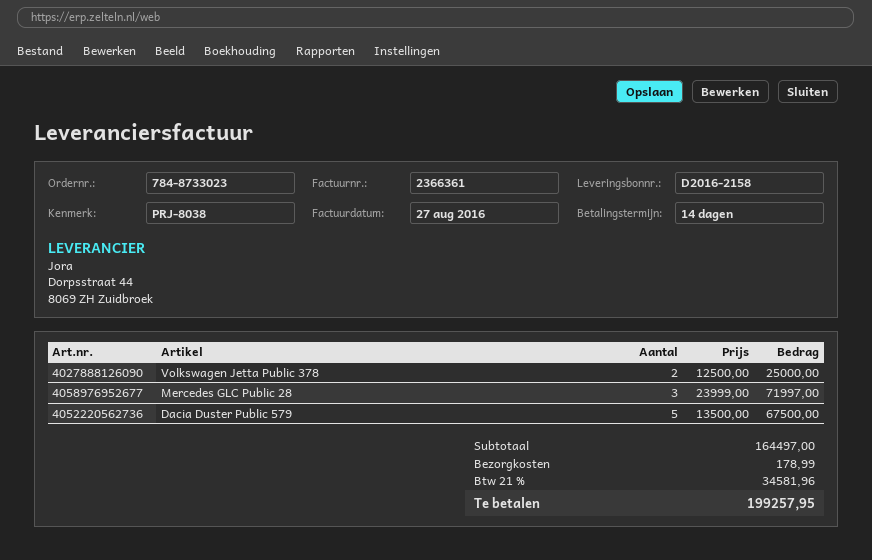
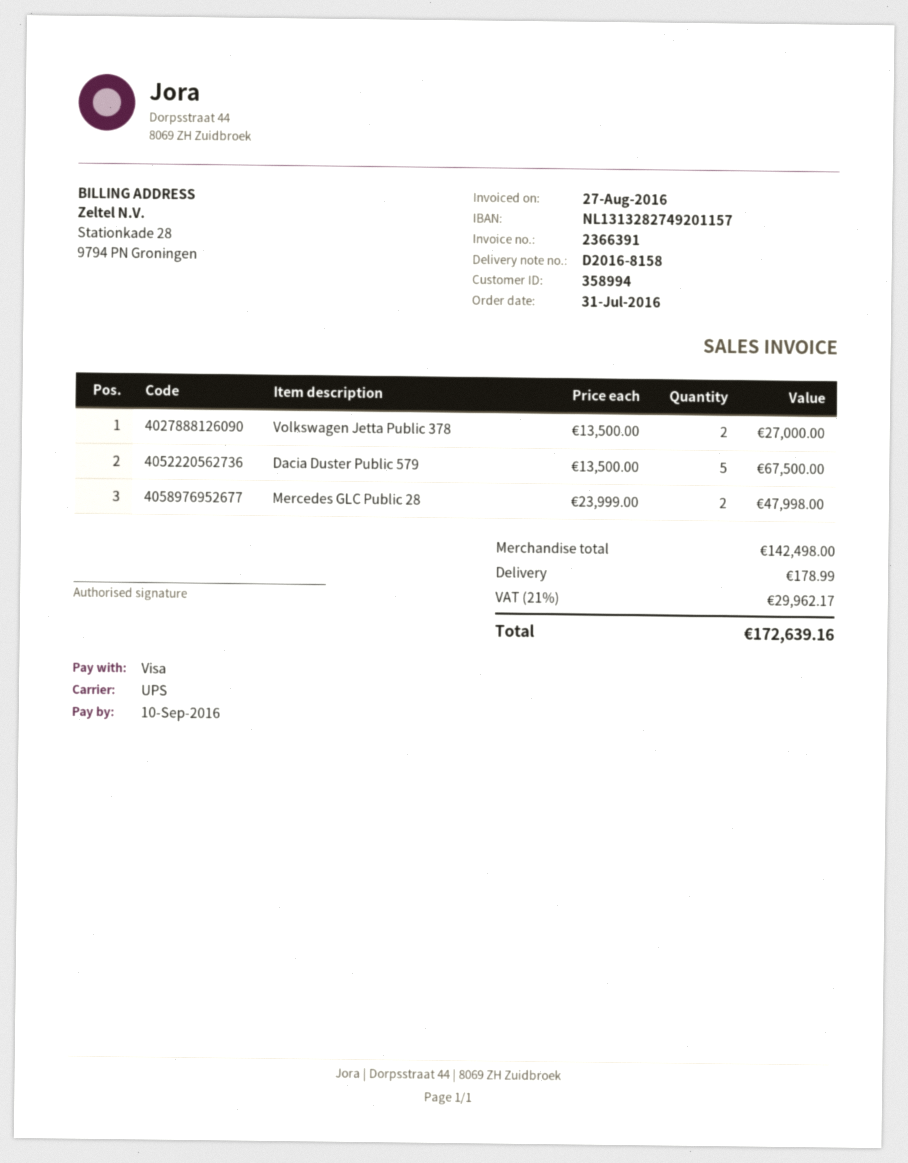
delivery note number: D2016-2158 -> D2016-8158
invoice number: 2366361 -> 2366391
Volkswagen Jetta Public 378: 2 x 12500.00 = 25000.00 -> 2 x 13500.00 = 27000.00
Mercedes GLC Public 28: 3 x 23999.00 = 71997.00 -> 2 x 23999.00 = 47998.00
subtotal: 164497.00 -> 142498.00
tax: 21% = 34581.96 -> 21% = 29962.17
total: 199257.95 -> 172639.16

